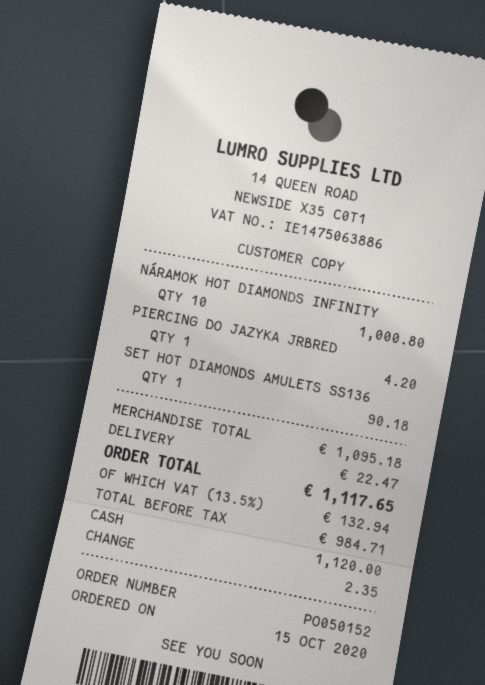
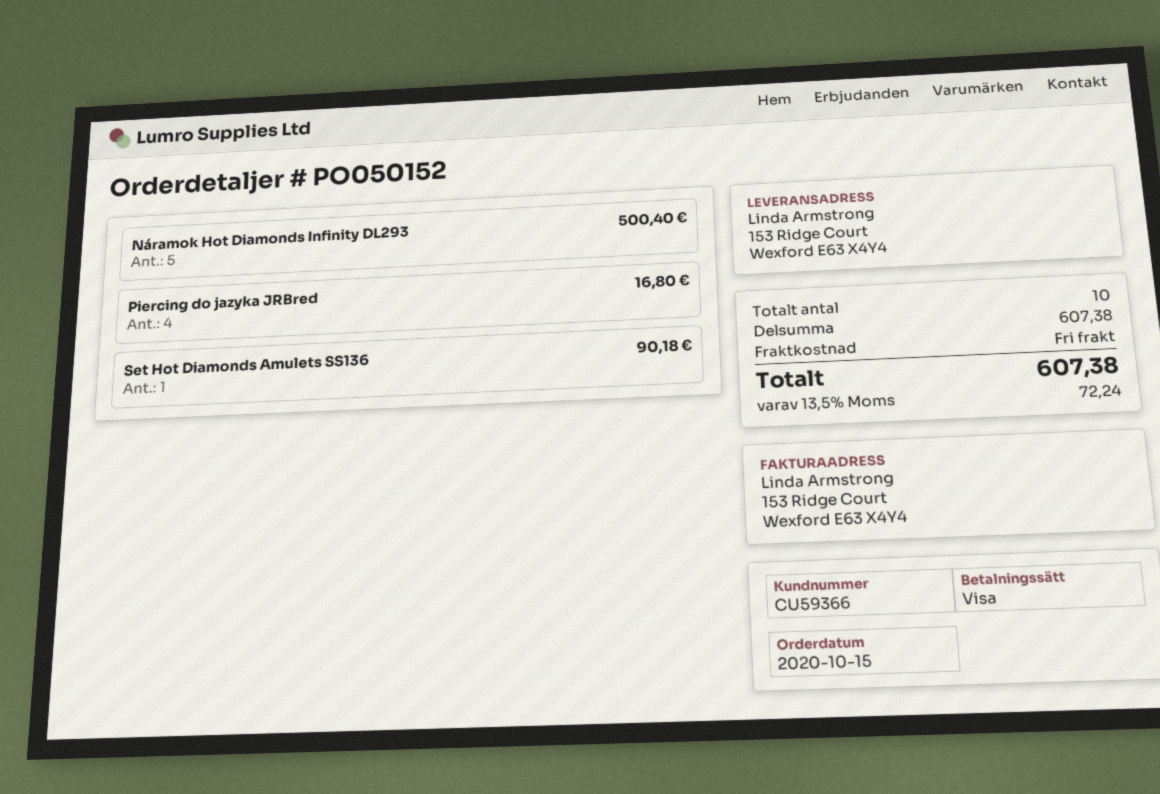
payment method: cash -> Visa
NÁRAMOK HOT DIAMONDS INFINITY: 10 for 1000.80 -> 5 for 500.40
PIERCING DO JAZYKA JRBRED: 1 for 4.20 -> 4 for 16.80
subtotal: 1095.18 -> 607.38
shipping: 22.47 -> 0.00
tax: 13.5% = 132.94 -> 13.5% = 72.24
total: 1117.65 -> 607.38

